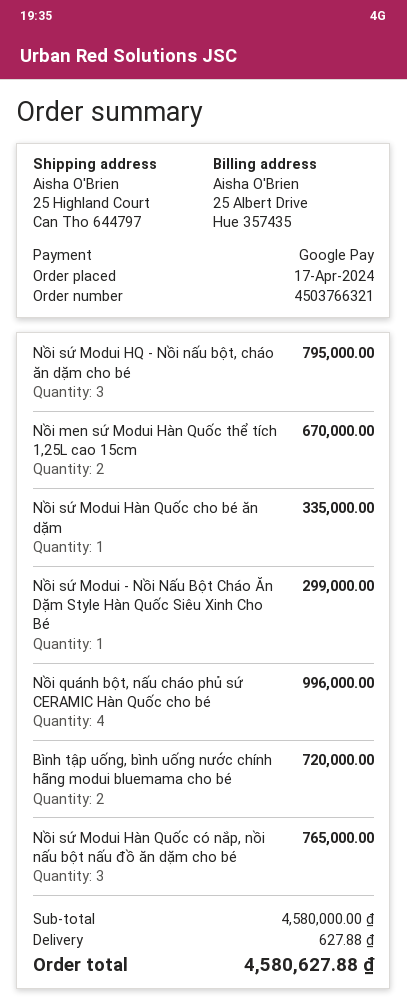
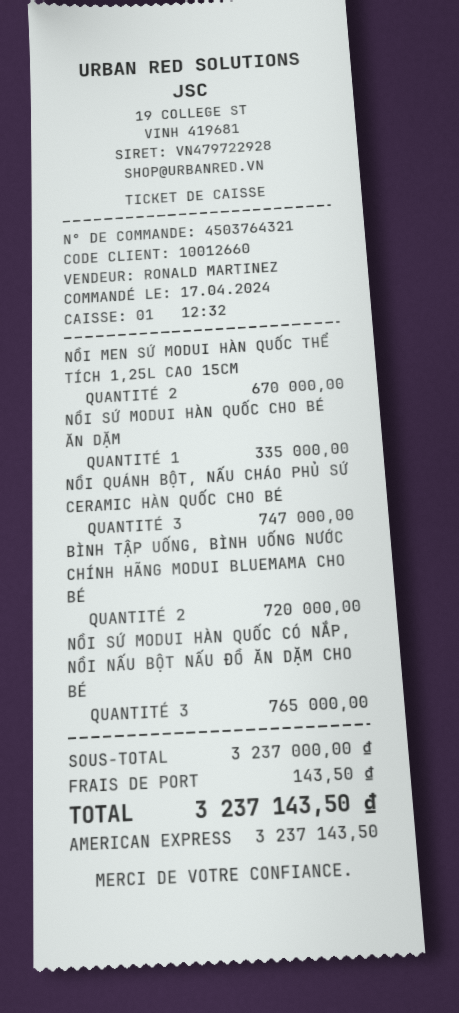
order number: 4503766321 -> 4503764321
payment method: Google Pay -> American Express
Nồi sứ Modui HQ - Nồi nấu bột, cháo ăn dặm cho bé: 3 for 795000.00 -> none
Nồi sứ Modui - Nồi Nấu Bột Cháo Ăn Dặm Style Hàn Quốc Siêu Xinh Cho Bé: 1 for 299000.00 -> none
Nồi quánh bột, nấu cháo phủ sứ CERAMIC Hàn Quốc cho bé: 4 for 996000.00 -> 3 for 747000.00
subtotal: 4580000.00 -> 3237000.00
shipping: 627.88 -> 143.50
total: 4580627.88 -> 3237143.50

